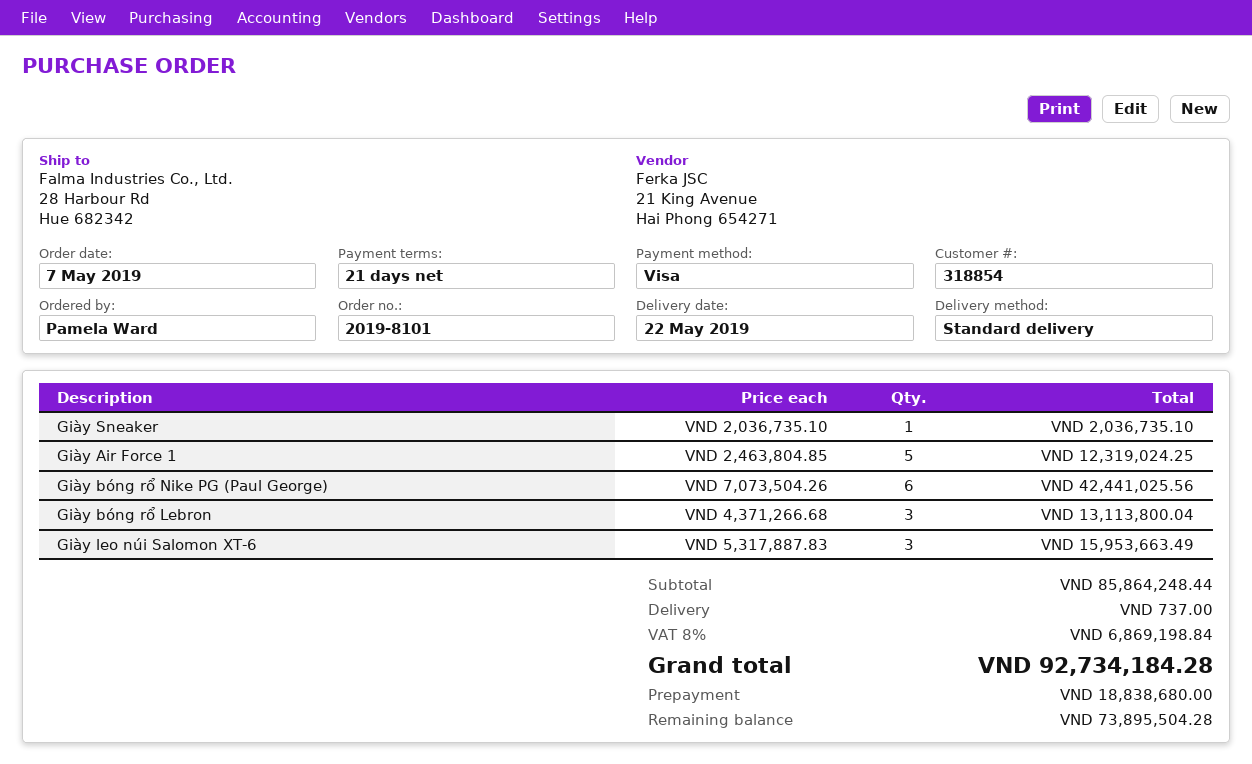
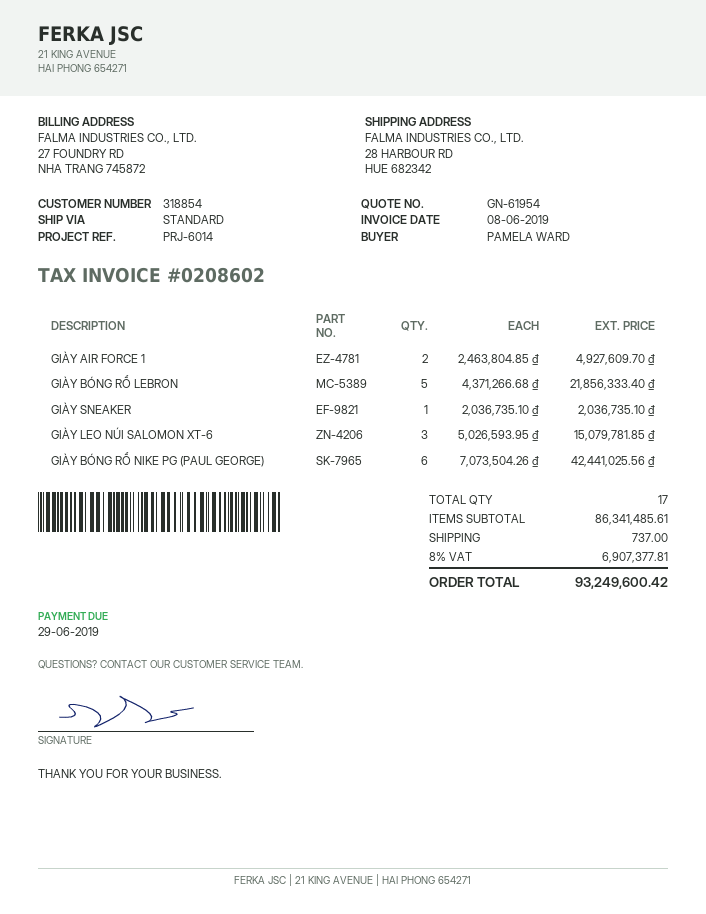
Giày Air Force 1: 5 x 2463804.85 = 12319024.25 -> 2 x 2463804.85 = 4927609.70
Giày bóng rổ Lebron: 3 x 4371266.68 = 13113800.04 -> 5 x 4371266.68 = 21856333.40
Giày leo núi Salomon XT-6: 3 x 5317887.83 = 15953663.49 -> 3 x 5026593.95 = 15079781.85
subtotal: 85864248.44 -> 86341485.61
tax: 8% = 6869198.84 -> 8% = 6907377.81
total: 92734184.28 -> 93249600.42

